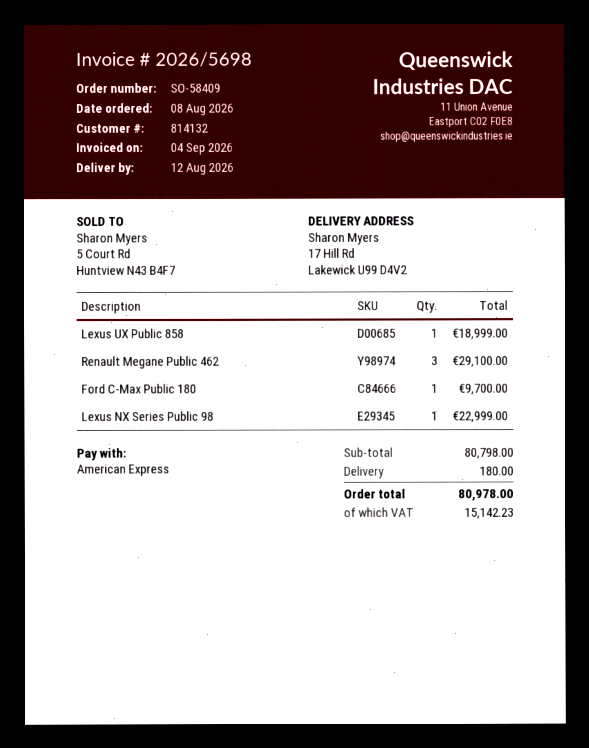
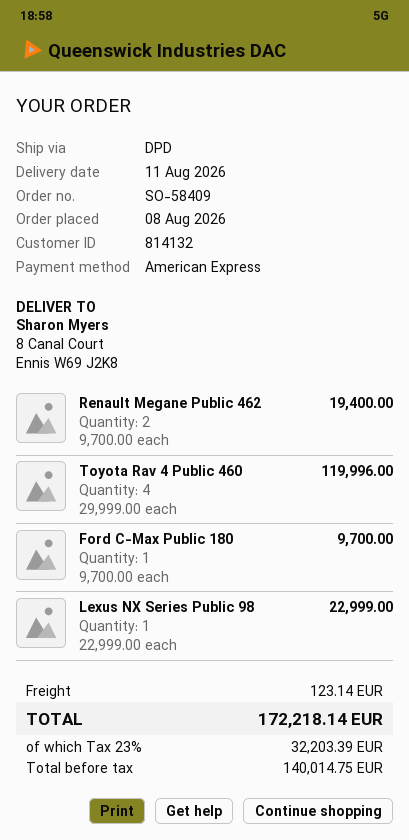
delivery date: 2026-08-12 -> 2026-08-11
ship to: 17 Hill Rd, Lakewick U99 D4V2 -> 8 Canal Court, Ennis W69 J2K8
Lexus UX Public 858: 1 for 18999.00 -> none
Renault Megane Public 462: 3 for 29100.00 -> 2 for 19400.00
Toyota Rav 4 Public 460: none -> 4 for 119996.00
shipping: 180.00 -> 123.14
tax: 15142.23 -> 32203.39
total: 80978.00 -> 172218.14

